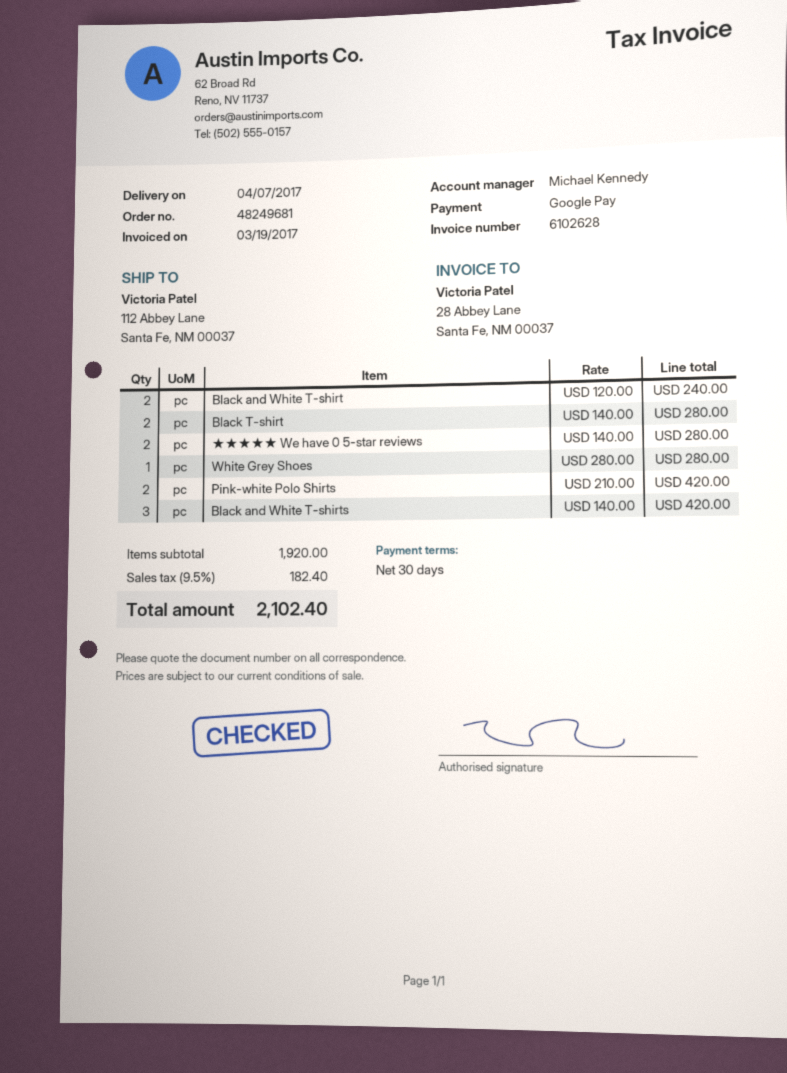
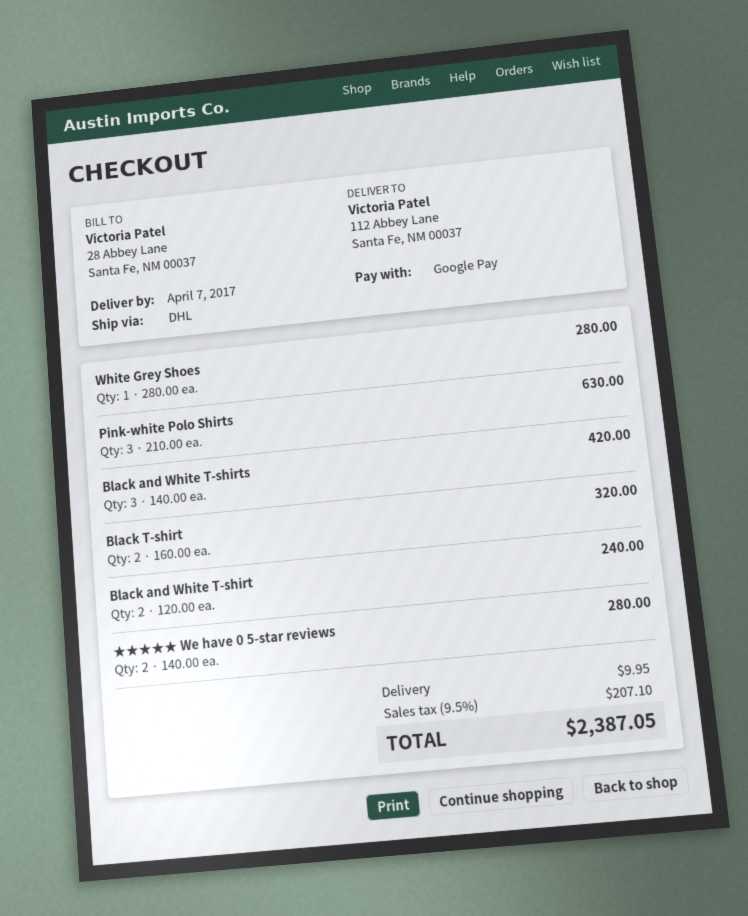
Black T-shirt: 2 x 140.00 = 280.00 -> 2 x 160.00 = 320.00
Pink-white Polo Shirts: 2 x 210.00 = 420.00 -> 3 x 210.00 = 630.00
shipping: none -> 9.95
tax: 9.5% = 182.40 -> 9.5% = 207.10
total: 2102.40 -> 2387.05

